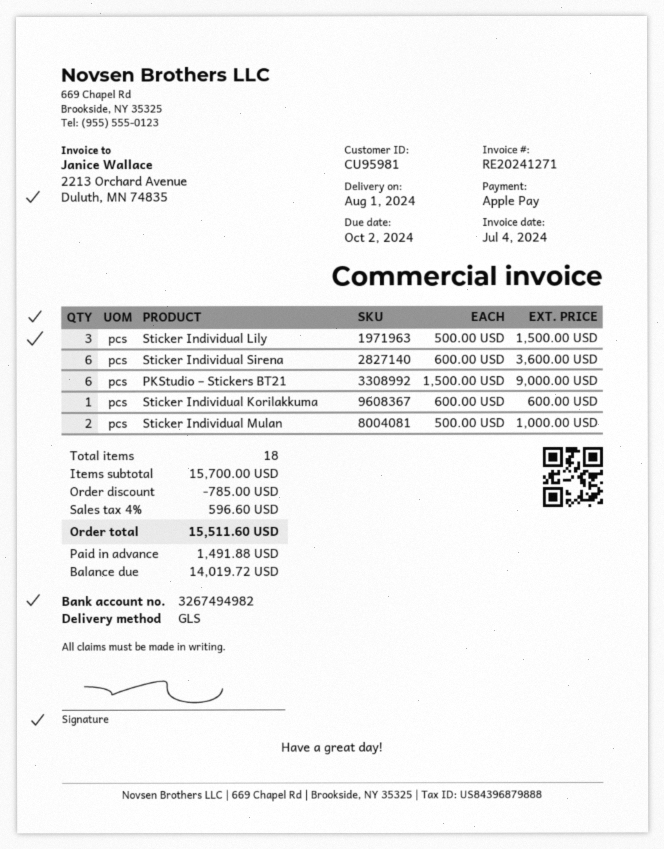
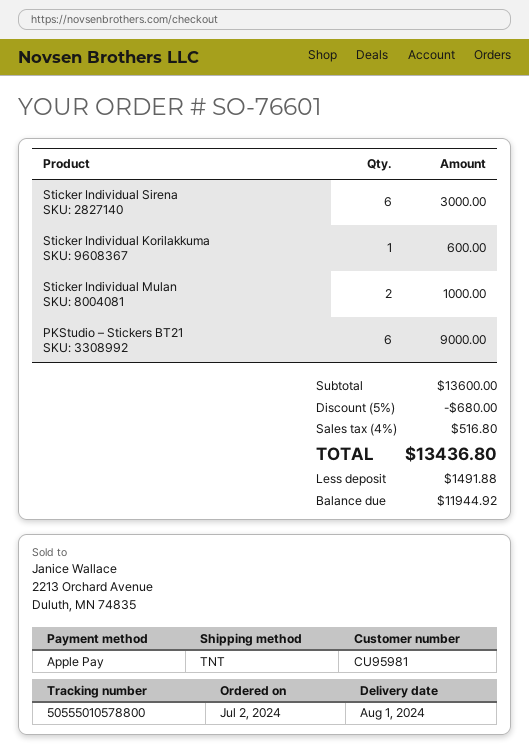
shipping method: GLS -> TNT
Sticker Individual Lily: 3 for 1500.00 -> none
Sticker Individual Sirena: 6 for 3600.00 -> 6 for 3000.00
subtotal: 15700.00 -> 13600.00
discount: 785.00 -> 680.00
tax: 4% = 596.60 -> 4% = 516.80
total: 15511.60 -> 13436.80
balance: 14019.72 -> 11944.92

